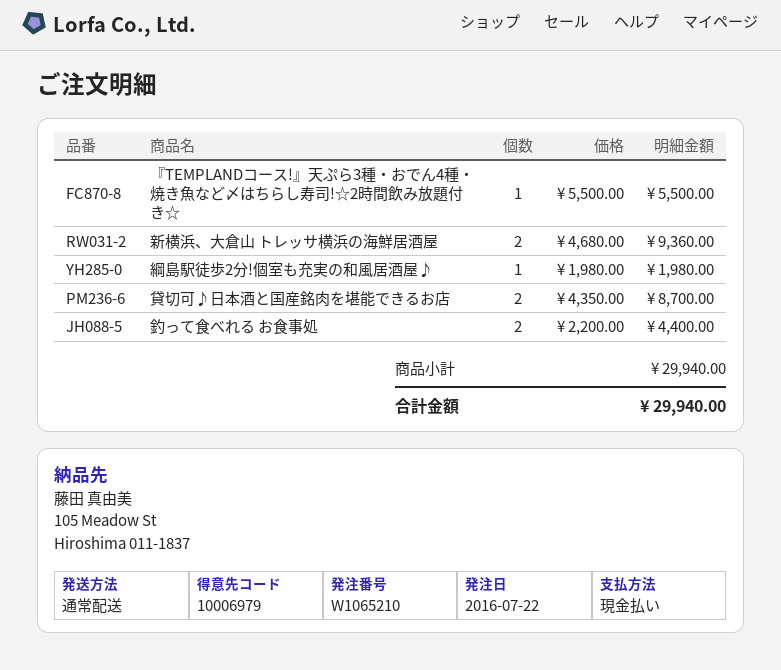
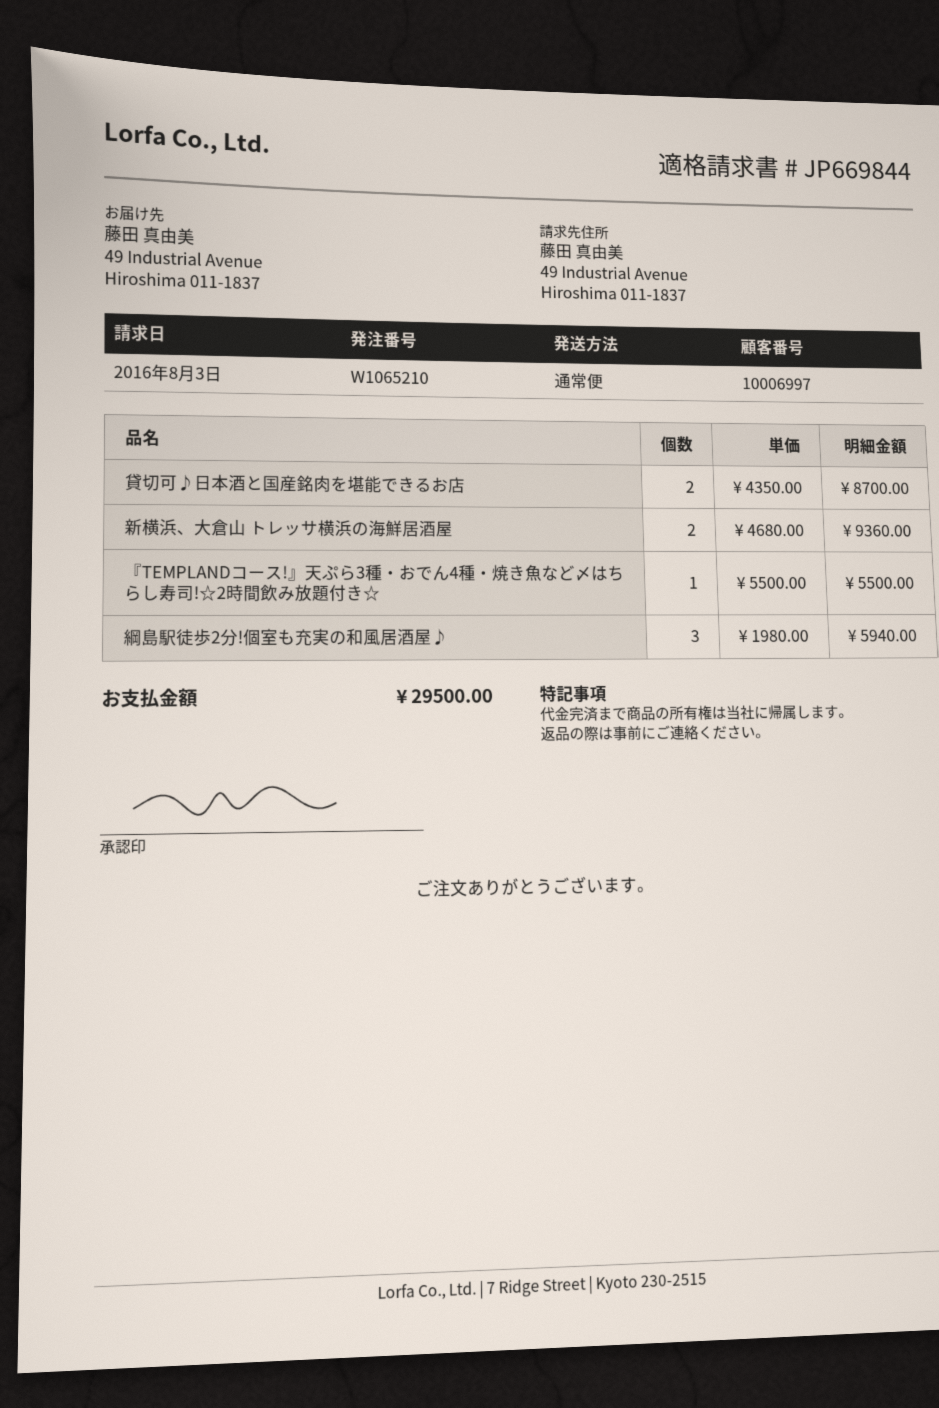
customer number: 10006979 -> 10006997
ship to: 105 Meadow St, Hiroshima 011-1837 -> 49 Industrial Avenue, Hiroshima 011-1837
綱島駅徒歩2分!個室も充実の和風居酒屋♪: 1 x 1980.00 = 1980.00 -> 3 x 1980.00 = 5940.00
釣って食べれる お食事処: 2 x 2200.00 = 4400.00 -> none
total: 29940.00 -> 29500.00

